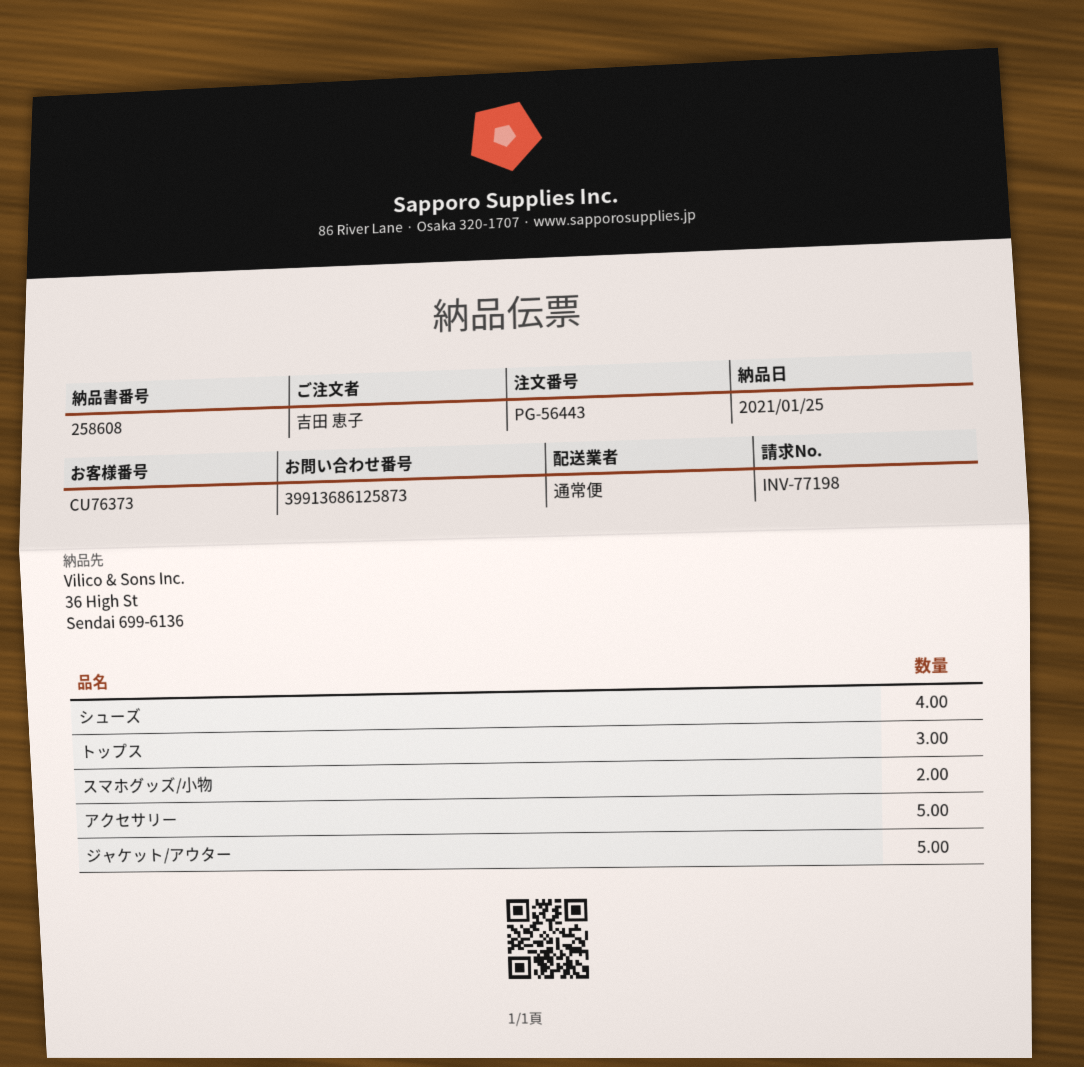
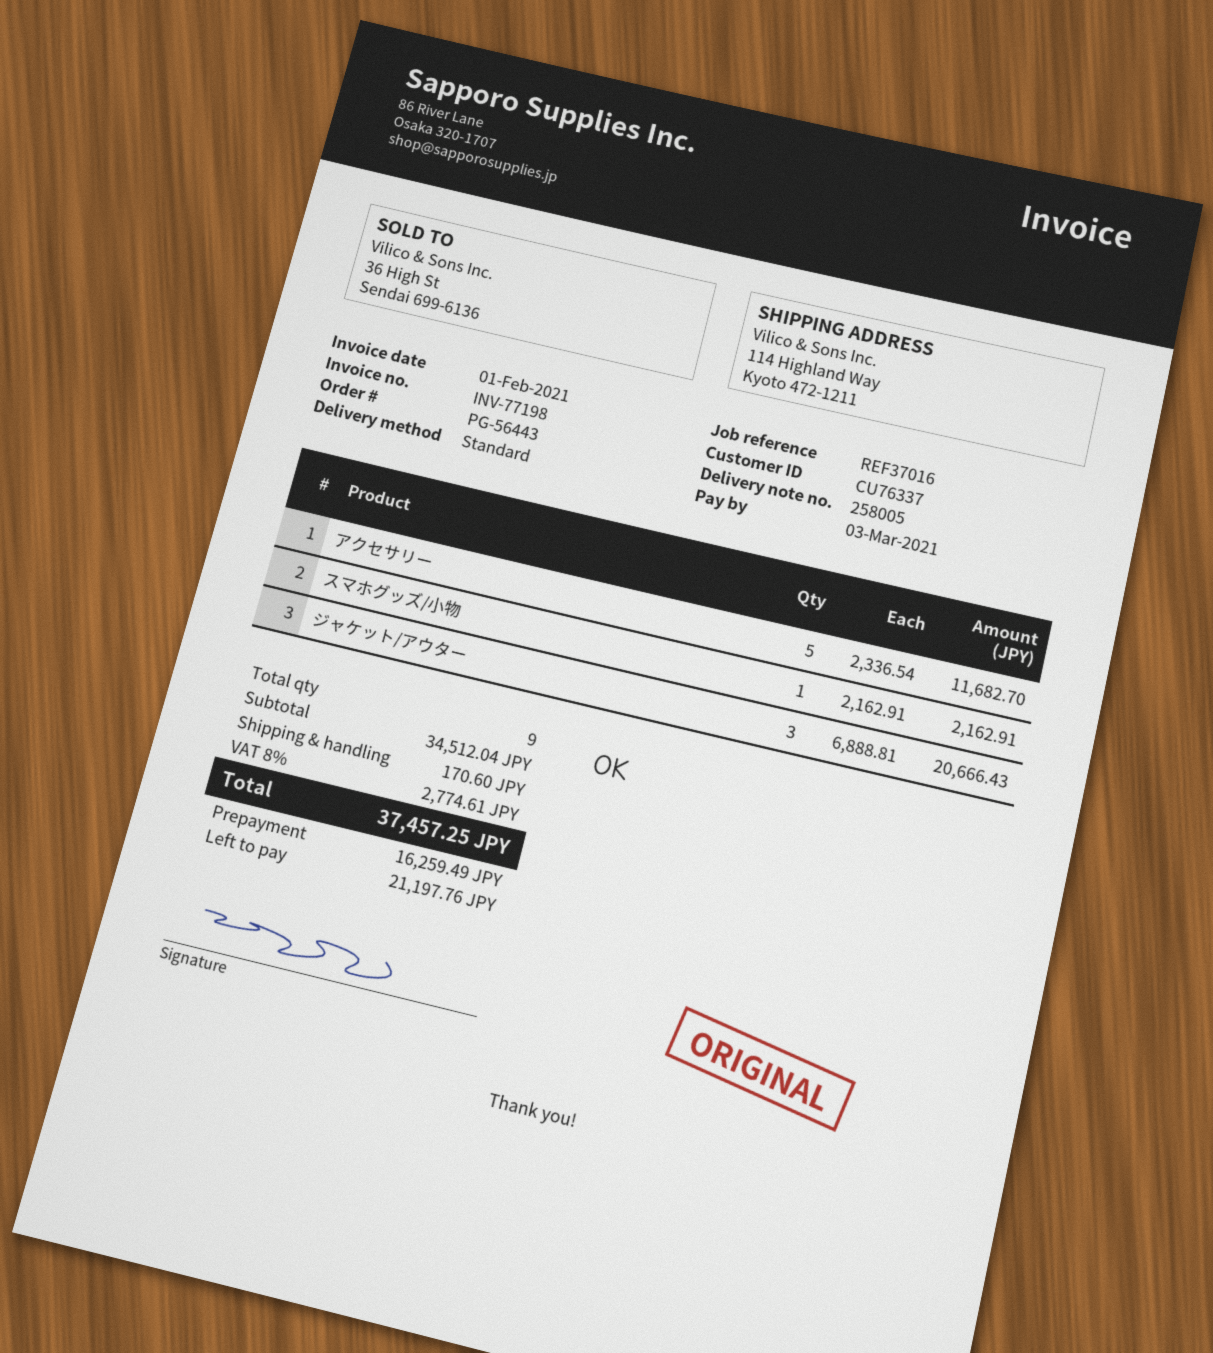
delivery note number: 258608 -> 258005
customer number: CU76373 -> CU76337
ship to: 36 High St, Sendai 699-6136 -> 114 Highland Way, Kyoto 472-1211
シューズ: 4 -> none
トップス: 3 -> none
スマホグッズ/小物: 2 -> 1
ジャケット/アウター: 5 -> 3

